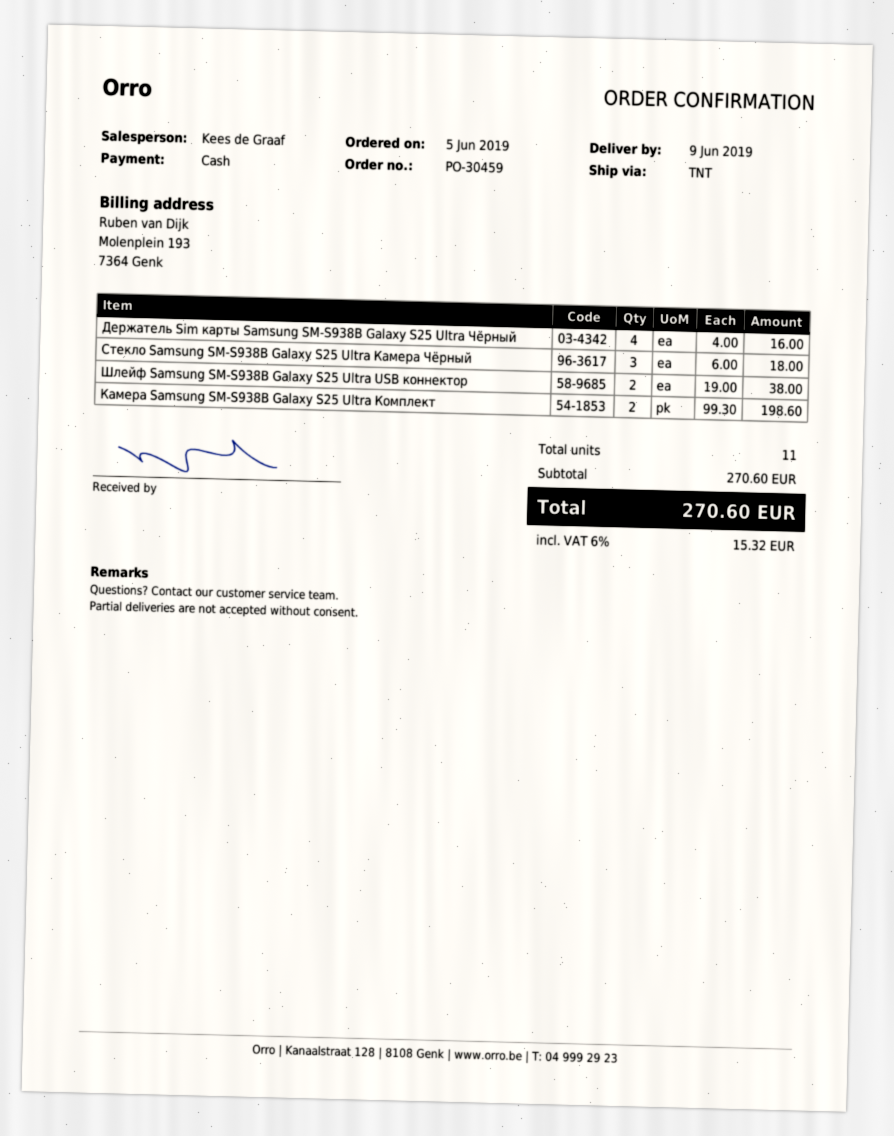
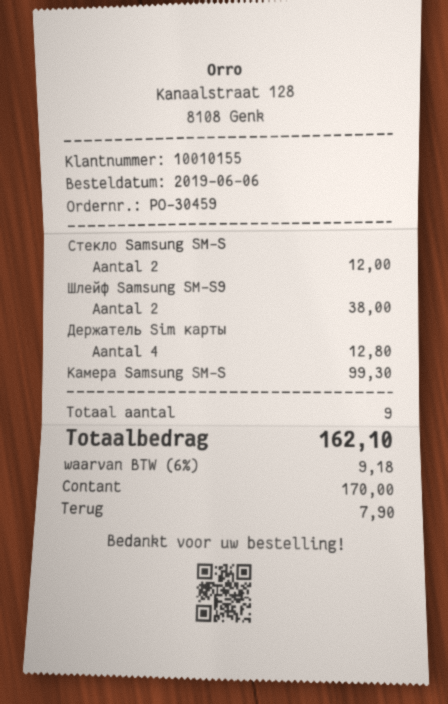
order date: 2019-06-05 -> 2019-06-06
Держатель Sim карты Samsung SM-S938B Galaxy S25 Ultra Чёрный: 4 for 16.00 -> 4 for 12.80
Стекло Samsung SM-S938B Galaxy S25 Ultra Камера Чёрный: 3 for 18.00 -> 2 for 12.00
Камера Samsung SM-S938B Galaxy S25 Ultra Комплект: 2 for 198.60 -> 1 for 99.30
total quantity: 11 -> 9
tax: 6% = 15.32 -> 6% = 9.18
total: 270.60 -> 162.10

